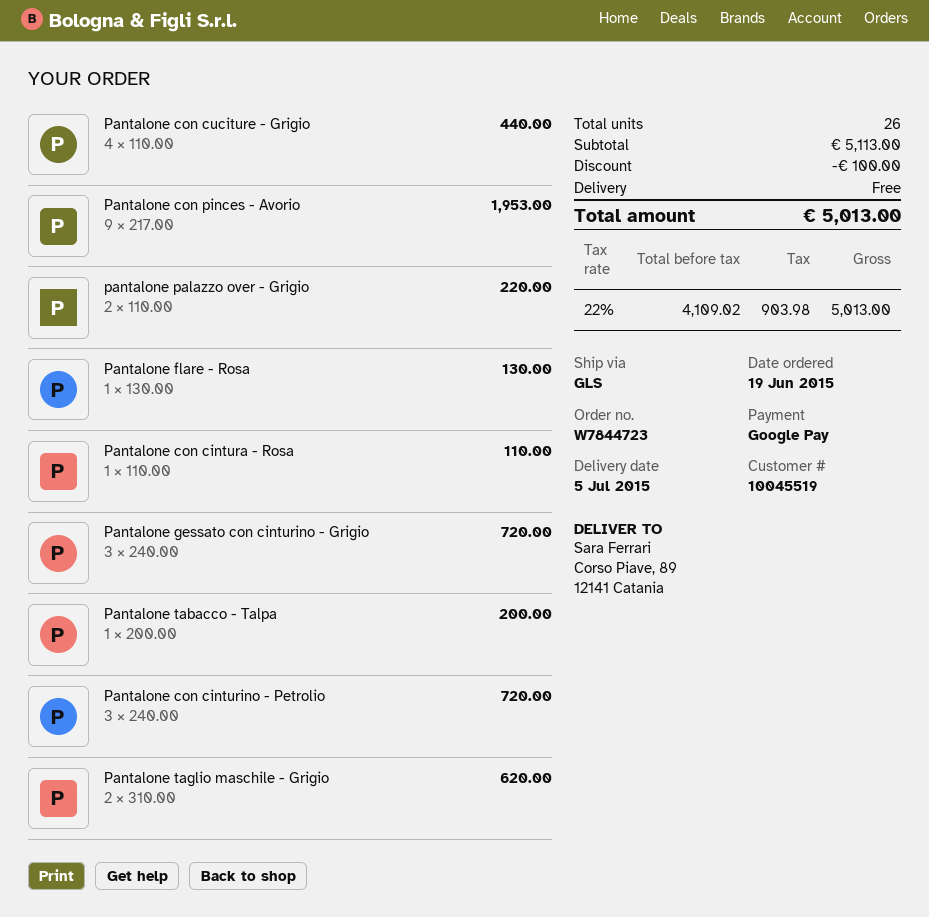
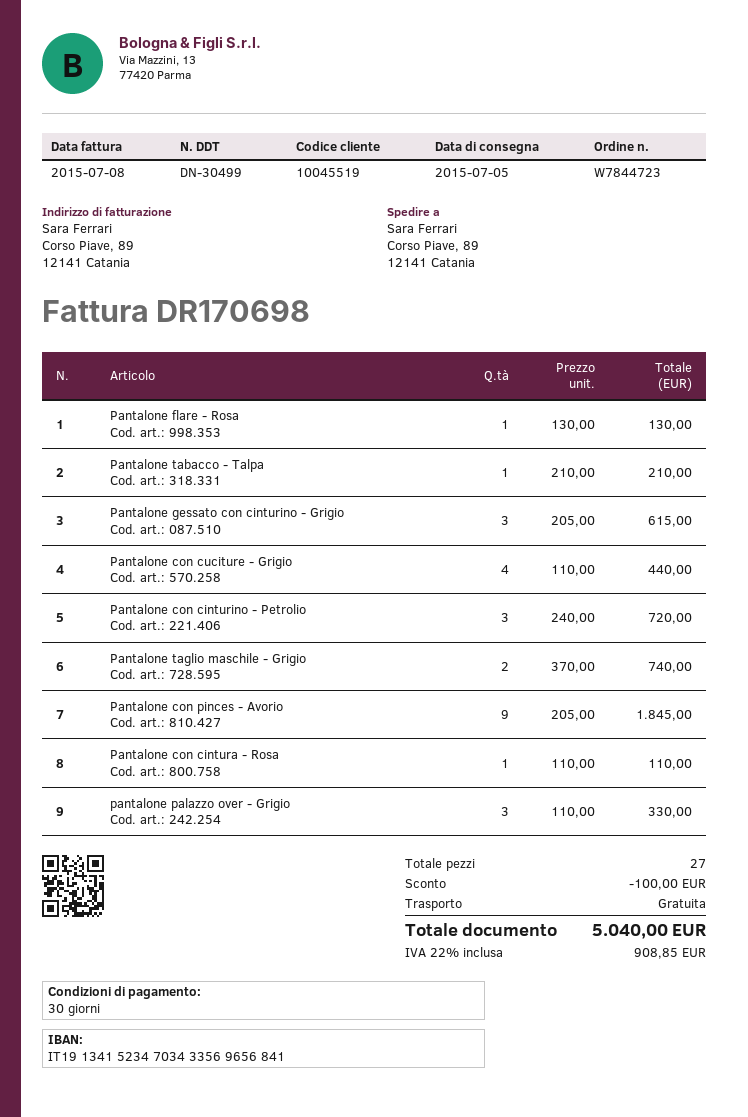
Pantalone con pinces - Avorio: 9 x 217.00 = 1953.00 -> 9 x 205.00 = 1845.00
pantalone palazzo over - Grigio: 2 x 110.00 = 220.00 -> 3 x 110.00 = 330.00
Pantalone gessato con cinturino - Grigio: 3 x 240.00 = 720.00 -> 3 x 205.00 = 615.00
Pantalone tabacco - Talpa: 1 x 200.00 = 200.00 -> 1 x 210.00 = 210.00
Pantalone taglio maschile - Grigio: 2 x 310.00 = 620.00 -> 2 x 370.00 = 740.00
total quantity: 26 -> 27
tax: 22% = 903.98 -> 22% = 908.85
total: 5013.00 -> 5040.00

